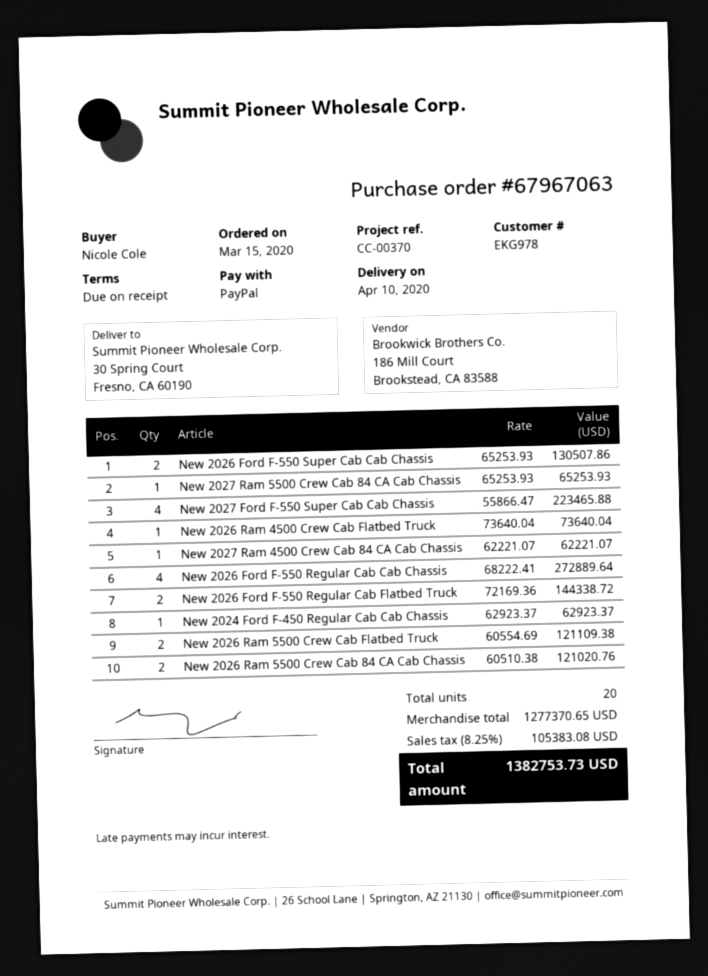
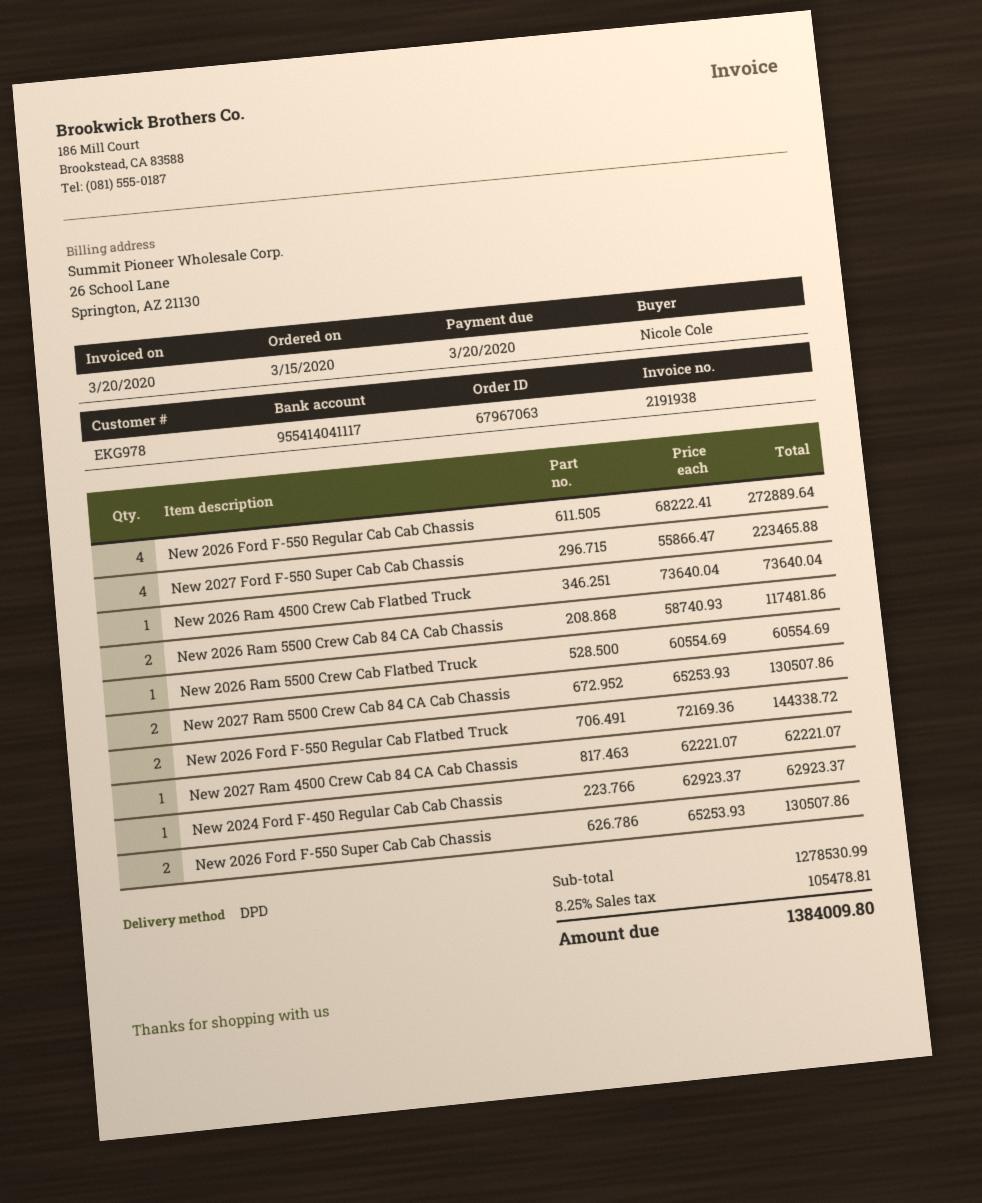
New 2027 Ram 5500 Crew Cab 84 CA Cab Chassis: 1 x 65253.93 = 65253.93 -> 2 x 65253.93 = 130507.86
New 2026 Ram 5500 Crew Cab Flatbed Truck: 2 x 60554.69 = 121109.38 -> 1 x 60554.69 = 60554.69
New 2026 Ram 5500 Crew Cab 84 CA Cab Chassis: 2 x 60510.38 = 121020.76 -> 2 x 58740.93 = 117481.86
subtotal: 1277370.65 -> 1278530.99
tax: 8.25% = 105383.08 -> 8.25% = 105478.81
total: 1382753.73 -> 1384009.80

